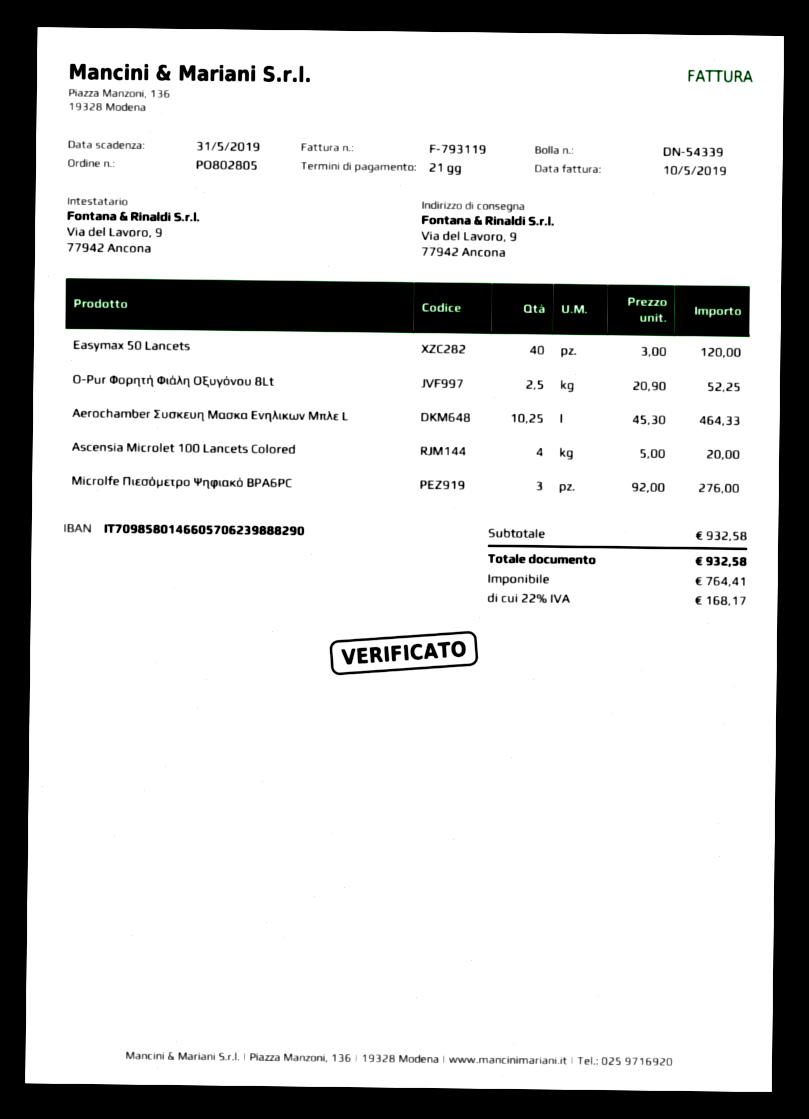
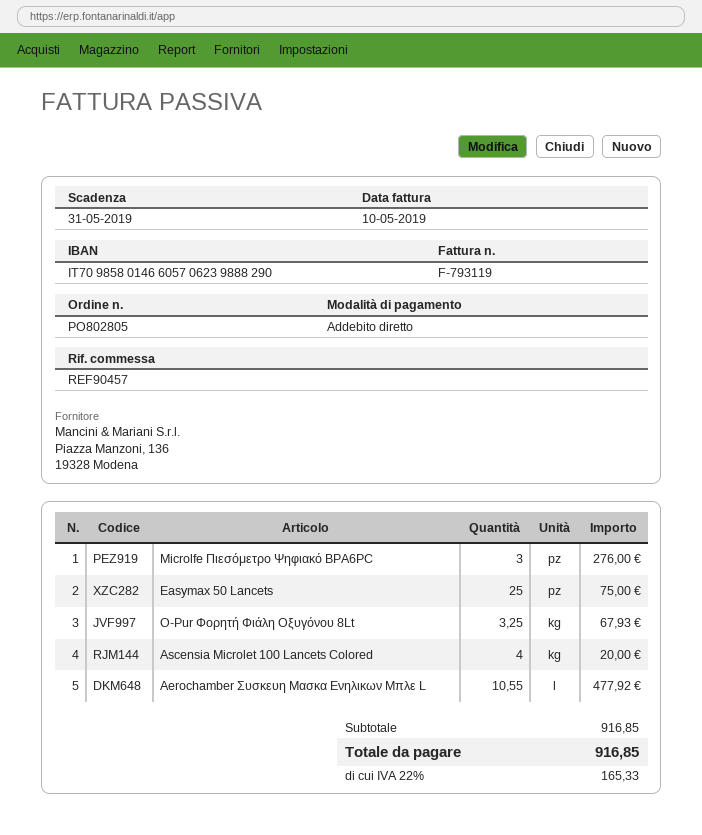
Easymax 50 Lancets: 40 for 120.00 -> 25 for 75.00
O-Pur Φορητή Φιάλη Οξυγόνου 8Lt: 2.5 for 52.25 -> 3.25 for 67.93
Aerochamber Συσκευη Μασκα Ενηλικων Μπλε L: 10.25 for 464.33 -> 10.55 for 477.92
subtotal: 932.58 -> 916.85
tax: 22% = 168.17 -> 22% = 165.33
total: 932.58 -> 916.85

